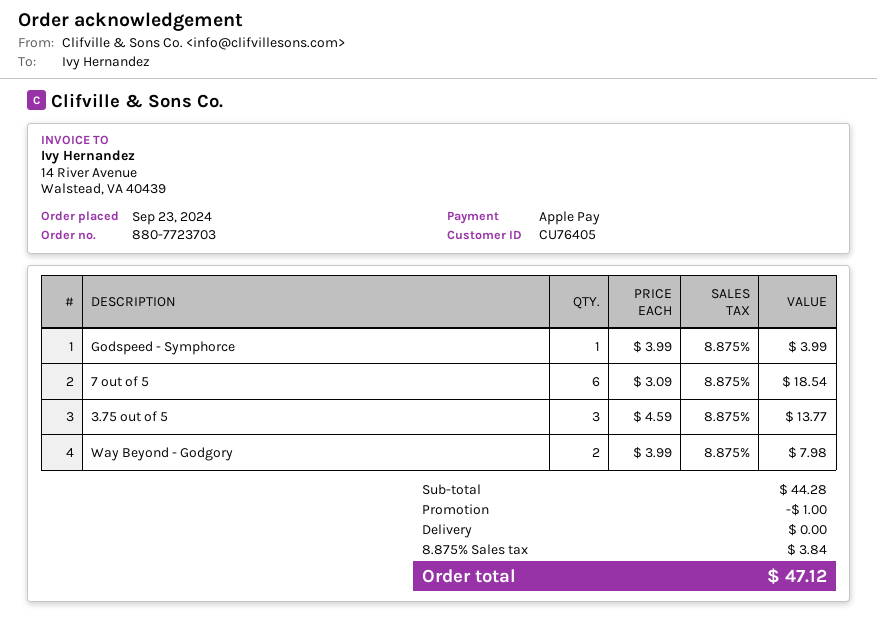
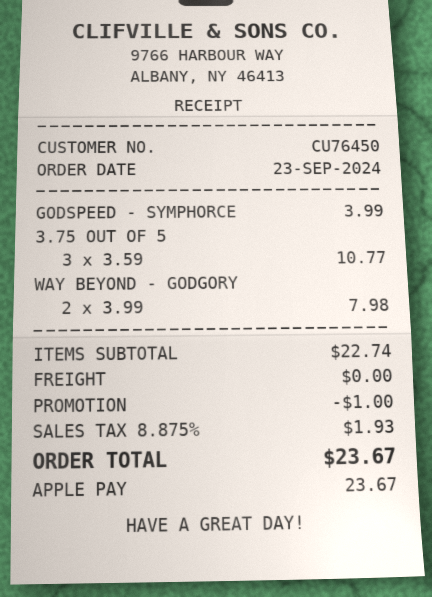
customer number: CU76405 -> CU76450
7 out of 5: 6 x 3.09 = 18.54 -> none
3.75 out of 5: 3 x 4.59 = 13.77 -> 3 x 3.59 = 10.77
subtotal: 44.28 -> 22.74
tax: 8.875% = 3.84 -> 8.875% = 1.93
total: 47.12 -> 23.67

